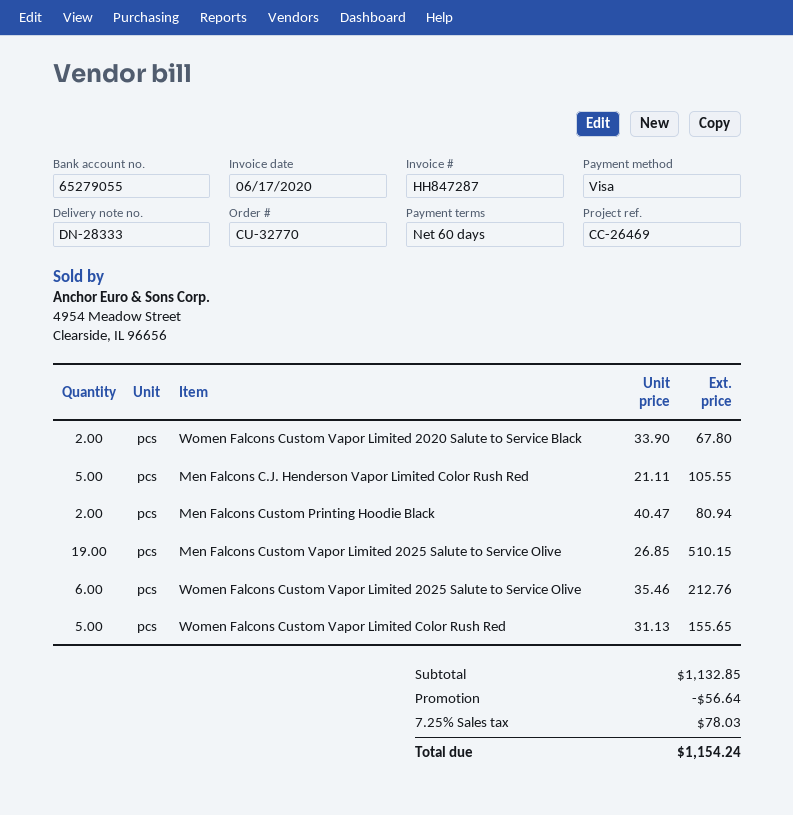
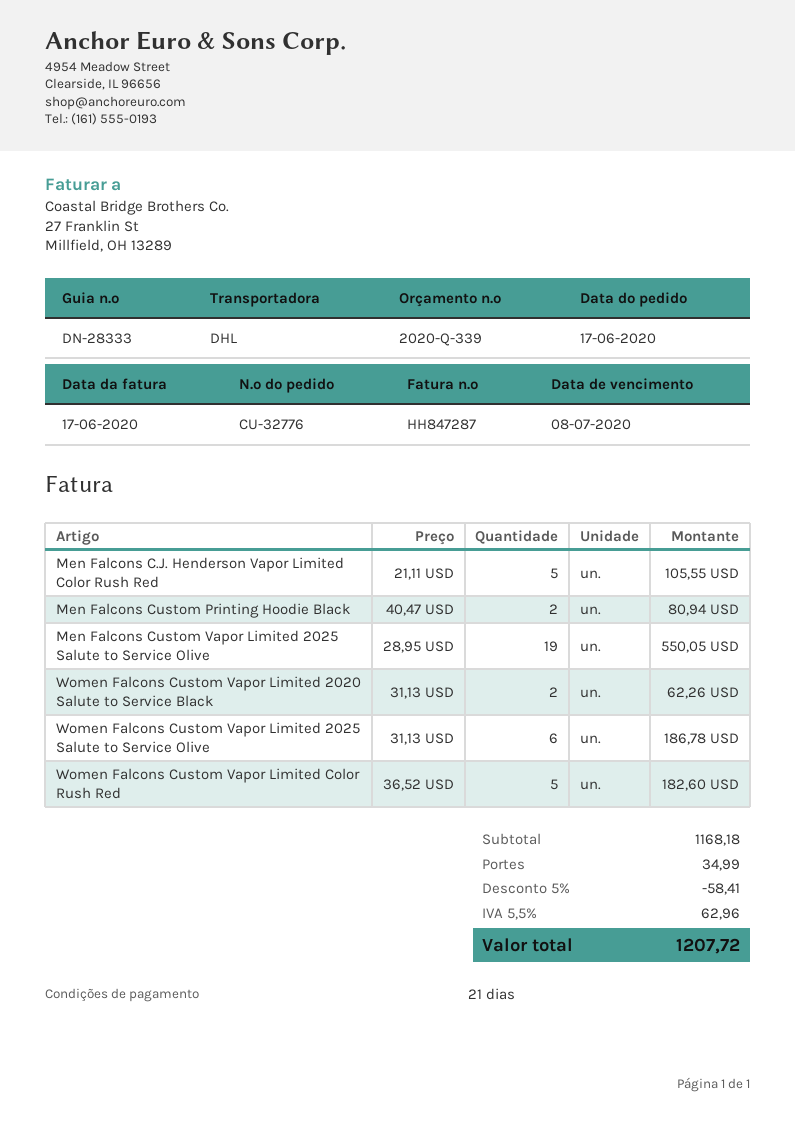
order number: CU-32770 -> CU-32776
payment terms: 60 days -> 21 days
Women Falcons Custom Vapor Limited 2020 Salute to Service Black: 2 x 33.90 = 67.80 -> 2 x 31.13 = 62.26
Men Falcons Custom Vapor Limited 2025 Salute to Service Olive: 19 x 26.85 = 510.15 -> 19 x 28.95 = 550.05
Women Falcons Custom Vapor Limited 2025 Salute to Service Olive: 6 x 35.46 = 212.76 -> 6 x 31.13 = 186.78
Women Falcons Custom Vapor Limited Color Rush Red: 5 x 31.13 = 155.65 -> 5 x 36.52 = 182.60
subtotal: 1132.85 -> 1168.18
discount: 56.64 -> 58.41
shipping: none -> 34.99
tax: 7.25% = 78.03 -> 5.5% = 62.96
total: 1154.24 -> 1207.72

